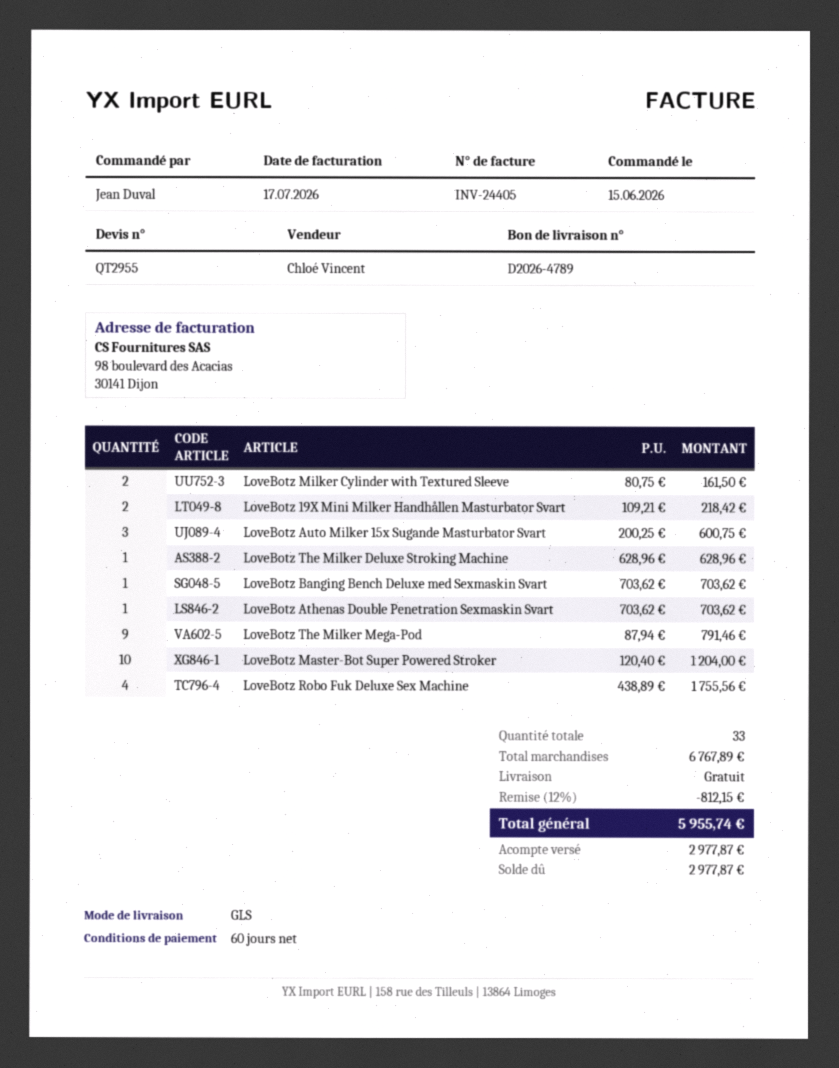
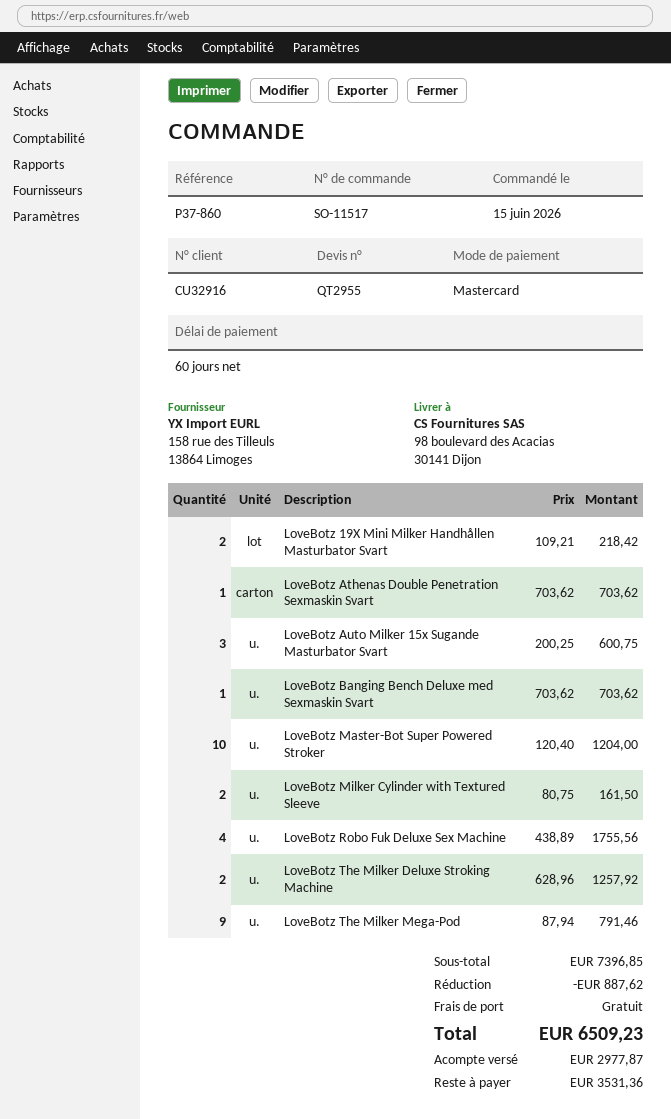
LoveBotz The Milker Deluxe Stroking Machine: 1 x 628.96 = 628.96 -> 2 x 628.96 = 1257.92
subtotal: 6767.89 -> 7396.85
discount: 812.15 -> 887.62
total: 5955.74 -> 6509.23
balance: 2977.87 -> 3531.36

